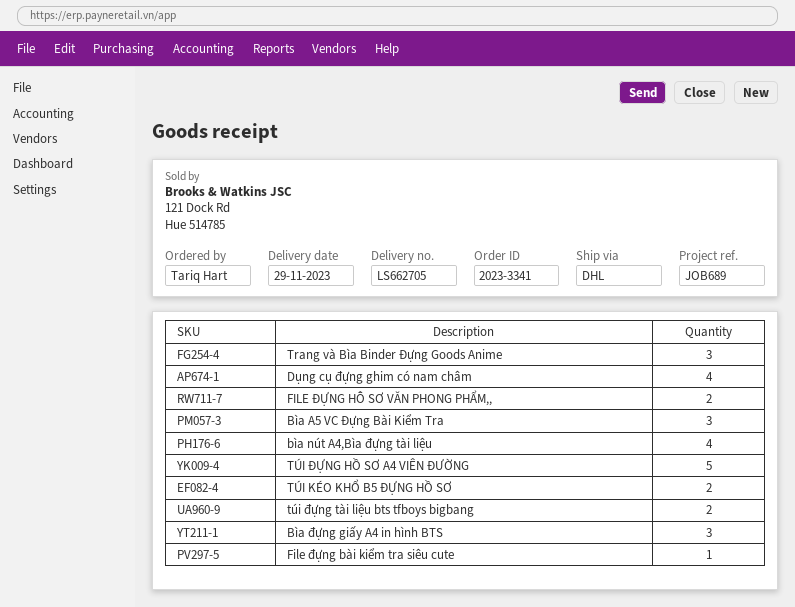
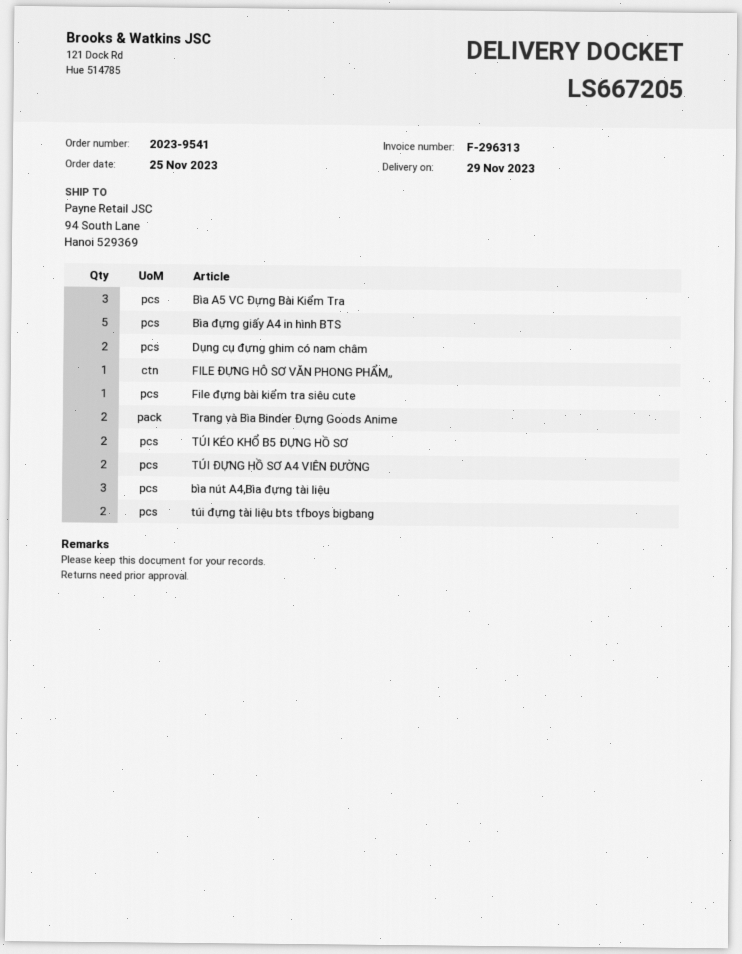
order number: 2023-3341 -> 2023-9541
delivery note number: LS662705 -> LS667205
Trang và Bìa Binder Đựng Goods Anime: 3 -> 2
Dụng cụ đựng ghim có nam châm: 4 -> 2
FILE ĐỰNG HÔ SƠ VĂN PHONG PHẨM,,: 2 -> 1
bìa nút A4,Bìa đựng tài liệu: 4 -> 3
TÚI ĐỰNG HỒ SƠ A4 VIÊN ĐƯỜNG: 5 -> 2
Bìa đựng giấy A4 in hình BTS: 3 -> 5

